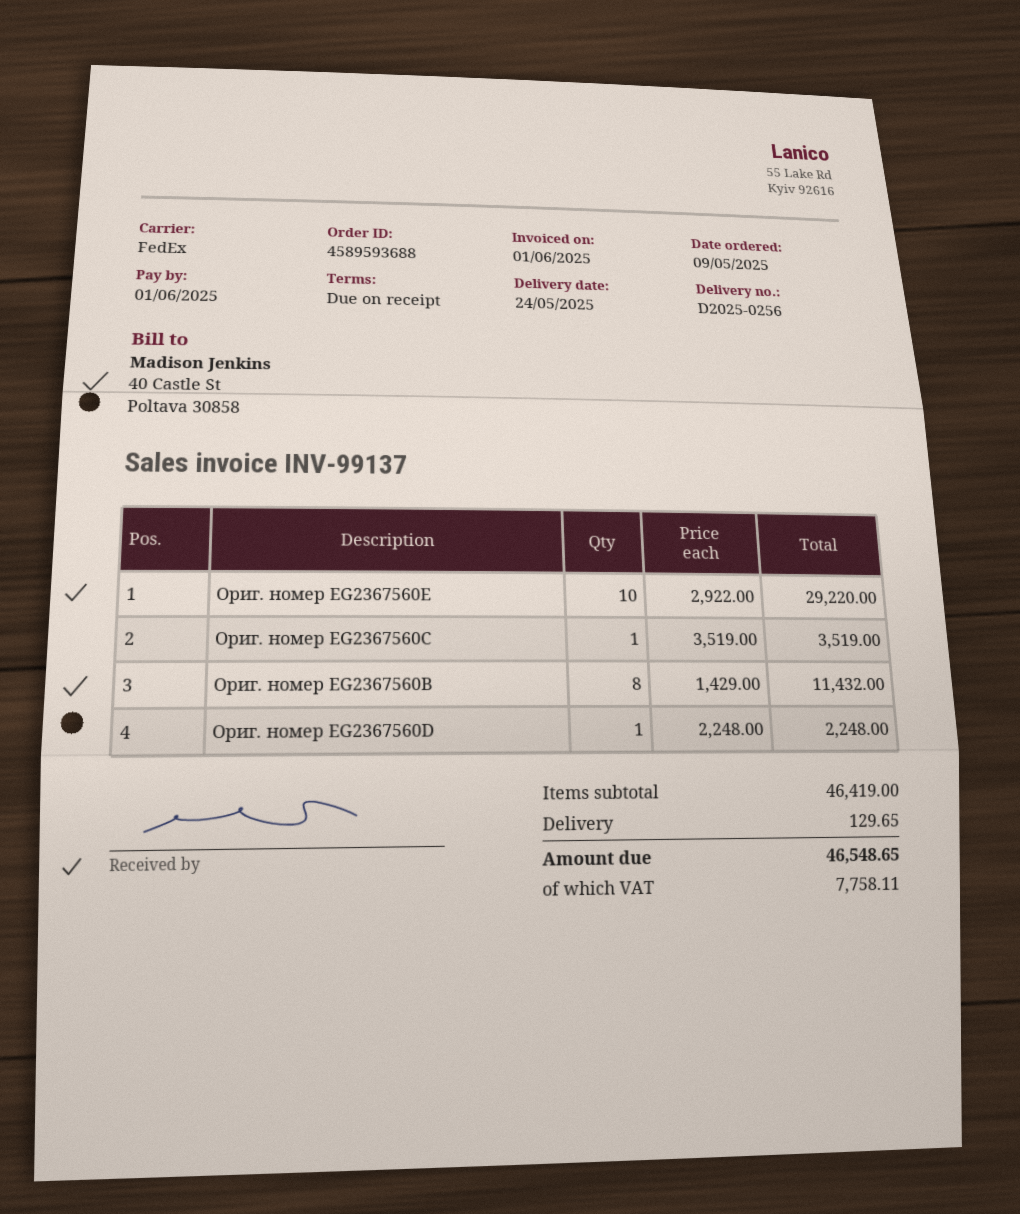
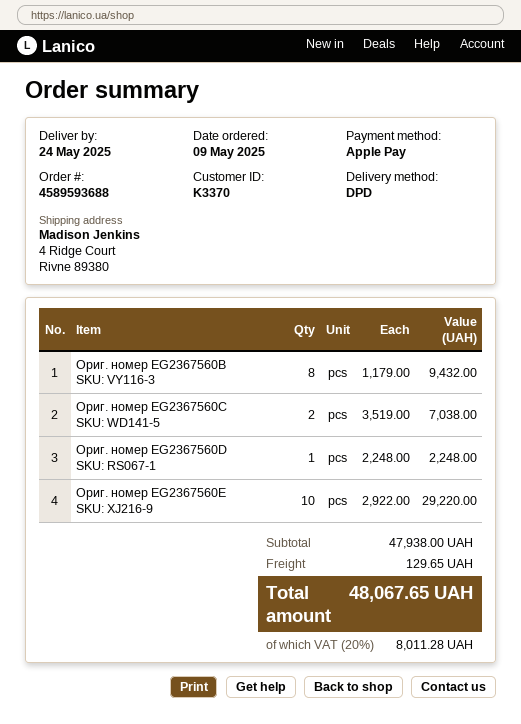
shipping method: FedEx -> DPD
Ориг. номер EG2367560C: 1 x 3519.00 = 3519.00 -> 2 x 3519.00 = 7038.00
Ориг. номер EG2367560B: 8 x 1429.00 = 11432.00 -> 8 x 1179.00 = 9432.00
subtotal: 46419.00 -> 47938.00
tax: 7758.11 -> 8011.28
total: 46548.65 -> 48067.65

